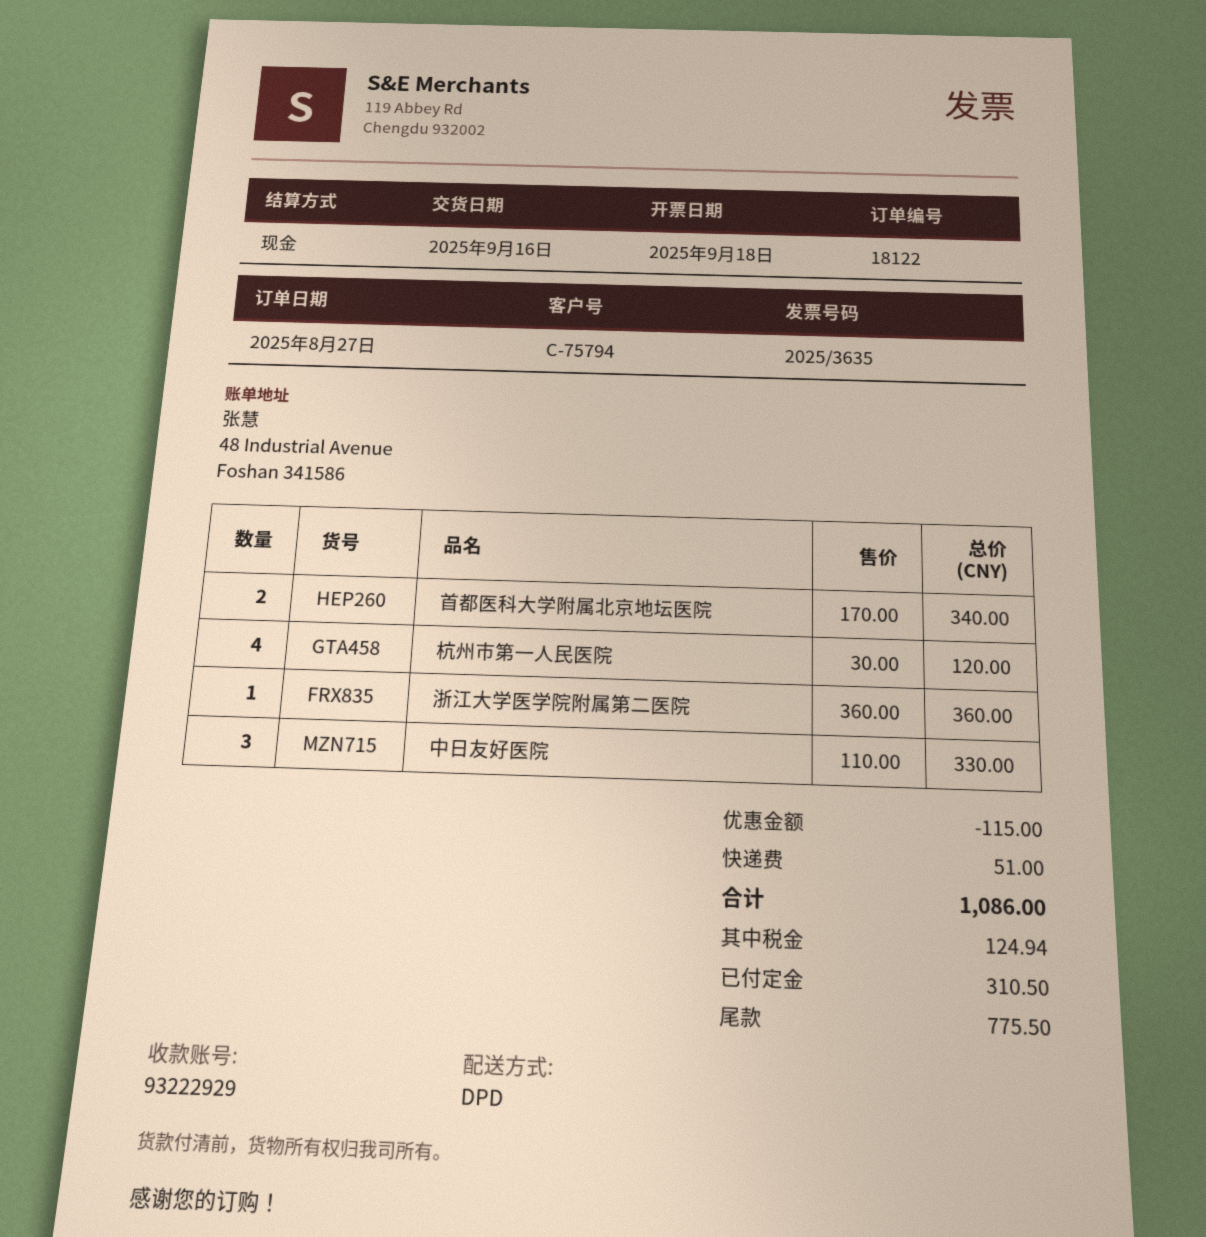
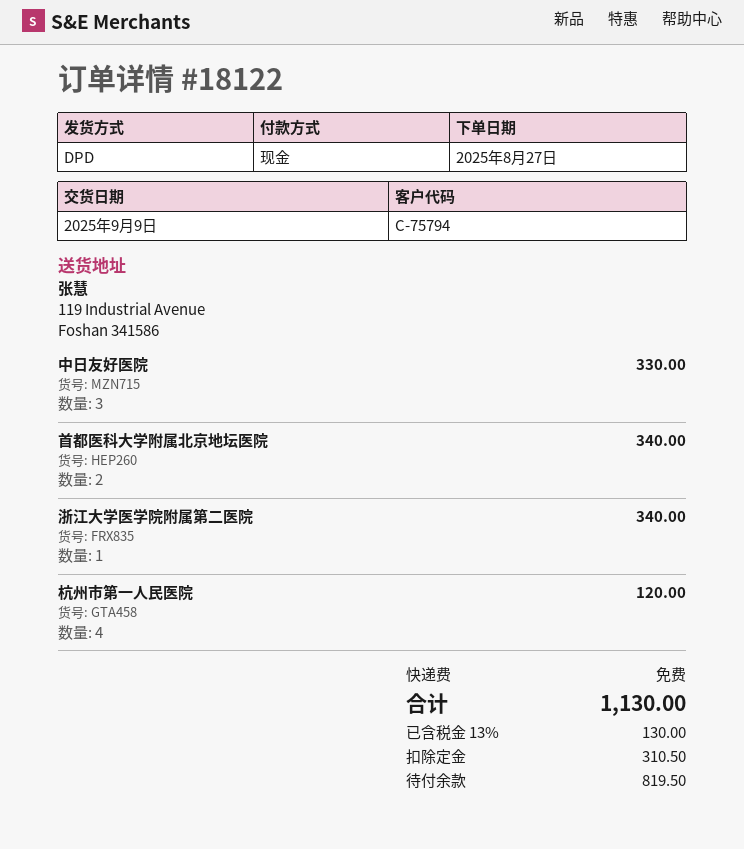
delivery date: 2025-09-16 -> 2025-09-09
浙江大学医学院附属第二医院: 1 for 360.00 -> 1 for 340.00
discount: 115.00 -> none
shipping: 51.00 -> 0.00
tax: 124.94 -> 130.00
total: 1086.00 -> 1130.00
balance: 775.50 -> 819.50

